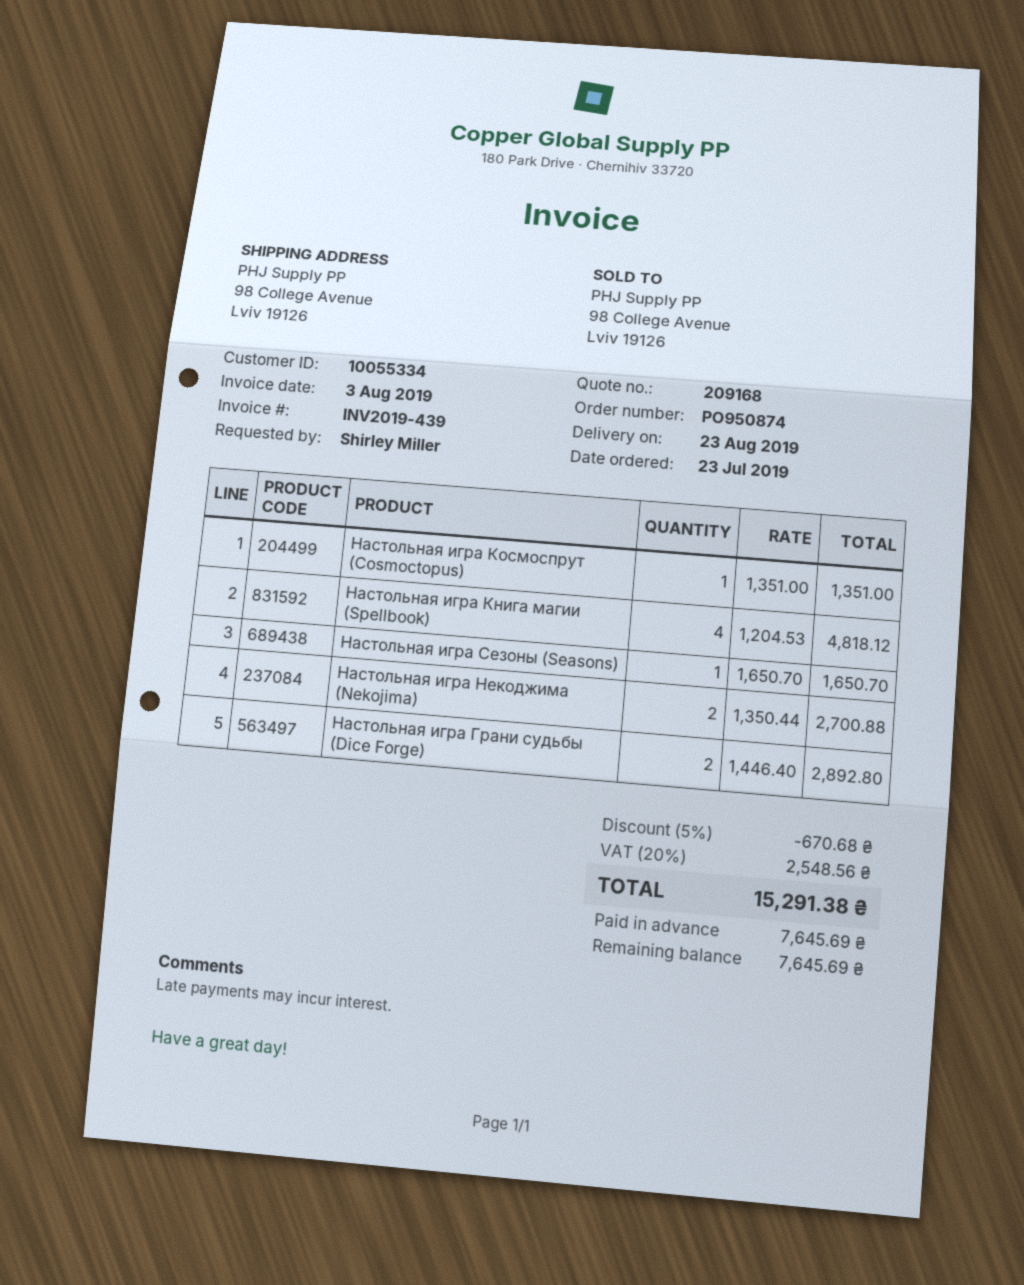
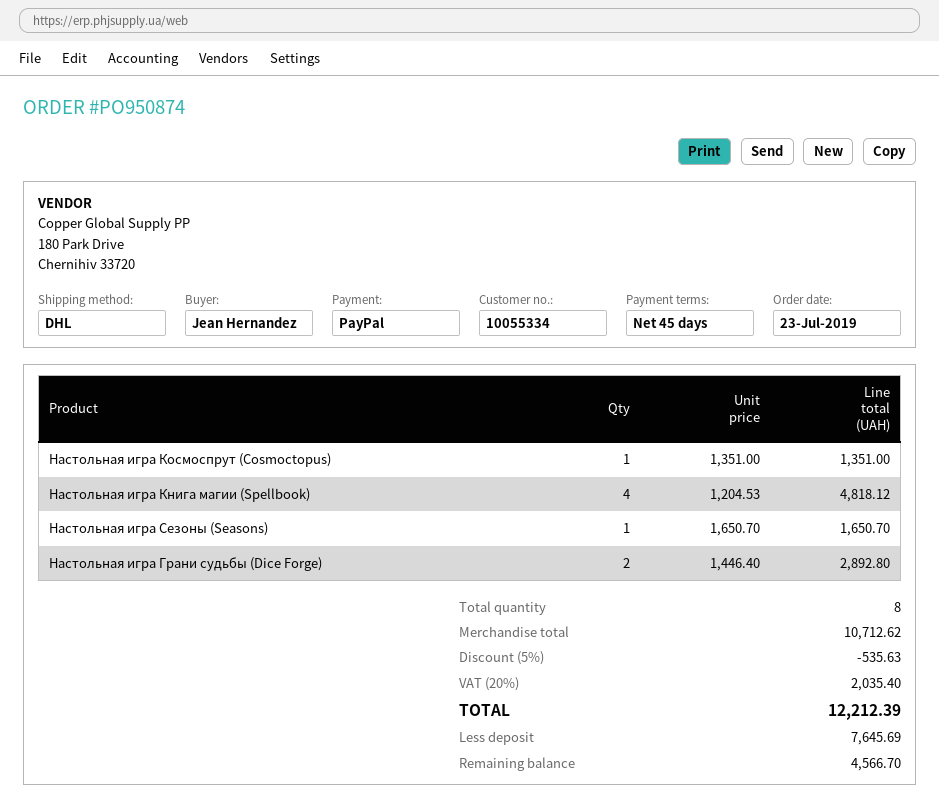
ordered by: Shirley Miller -> Jean Hernandez
Настольная игра Некоджима (Nekojima): 2 x 1350.44 = 2700.88 -> none
discount: 5% = 670.68 -> 5% = 535.63
tax: 20% = 2548.56 -> 20% = 2035.40
total: 15291.38 -> 12212.39
balance: 7645.69 -> 4566.70

